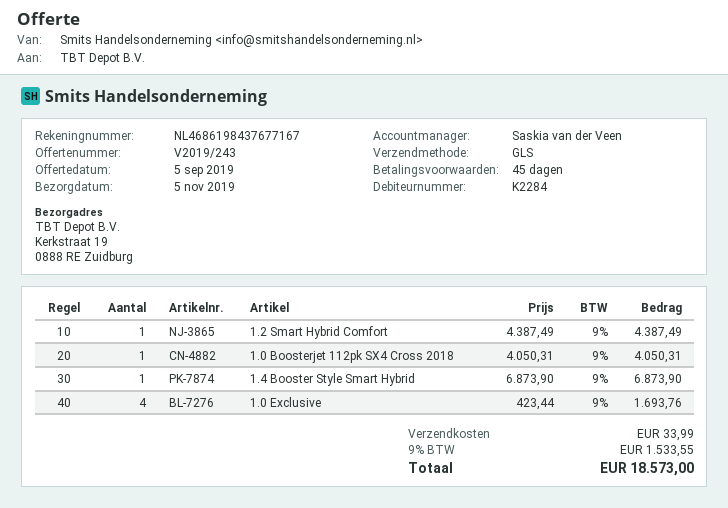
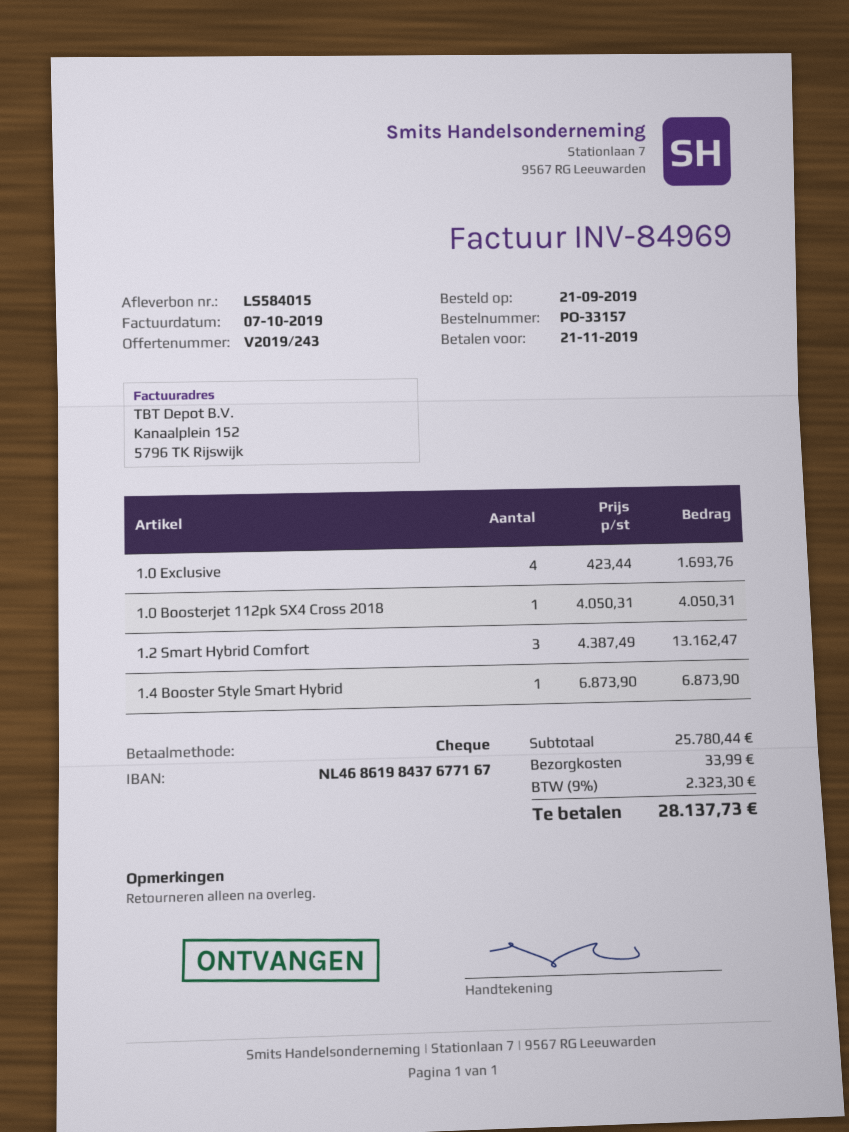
1.2 Smart Hybrid Comfort: 1 x 4387.49 = 4387.49 -> 3 x 4387.49 = 13162.47
tax: 9% = 1533.55 -> 9% = 2323.30
total: 18573.00 -> 28137.73

